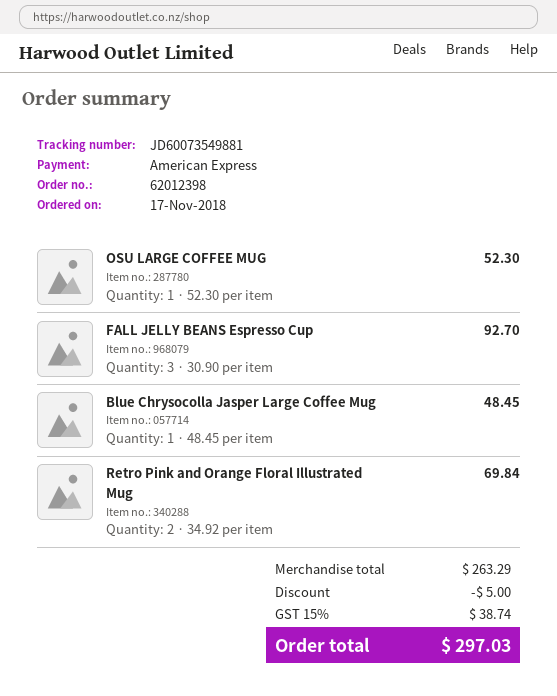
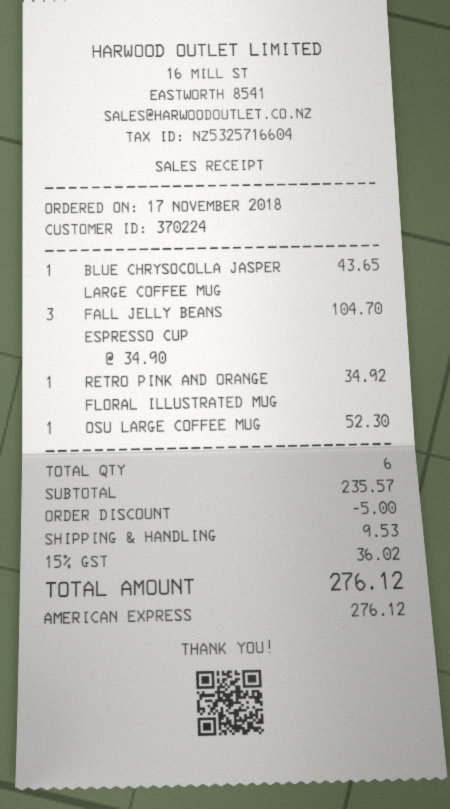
FALL JELLY BEANS Espresso Cup: 3 x 30.90 = 92.70 -> 3 x 34.90 = 104.70
Blue Chrysocolla Jasper Large Coffee Mug: 1 x 48.45 = 48.45 -> 1 x 43.65 = 43.65
Retro Pink and Orange Floral Illustrated Mug: 2 x 34.92 = 69.84 -> 1 x 34.92 = 34.92
subtotal: 263.29 -> 235.57
shipping: none -> 9.53
tax: 15% = 38.74 -> 15% = 36.02
total: 297.03 -> 276.12

